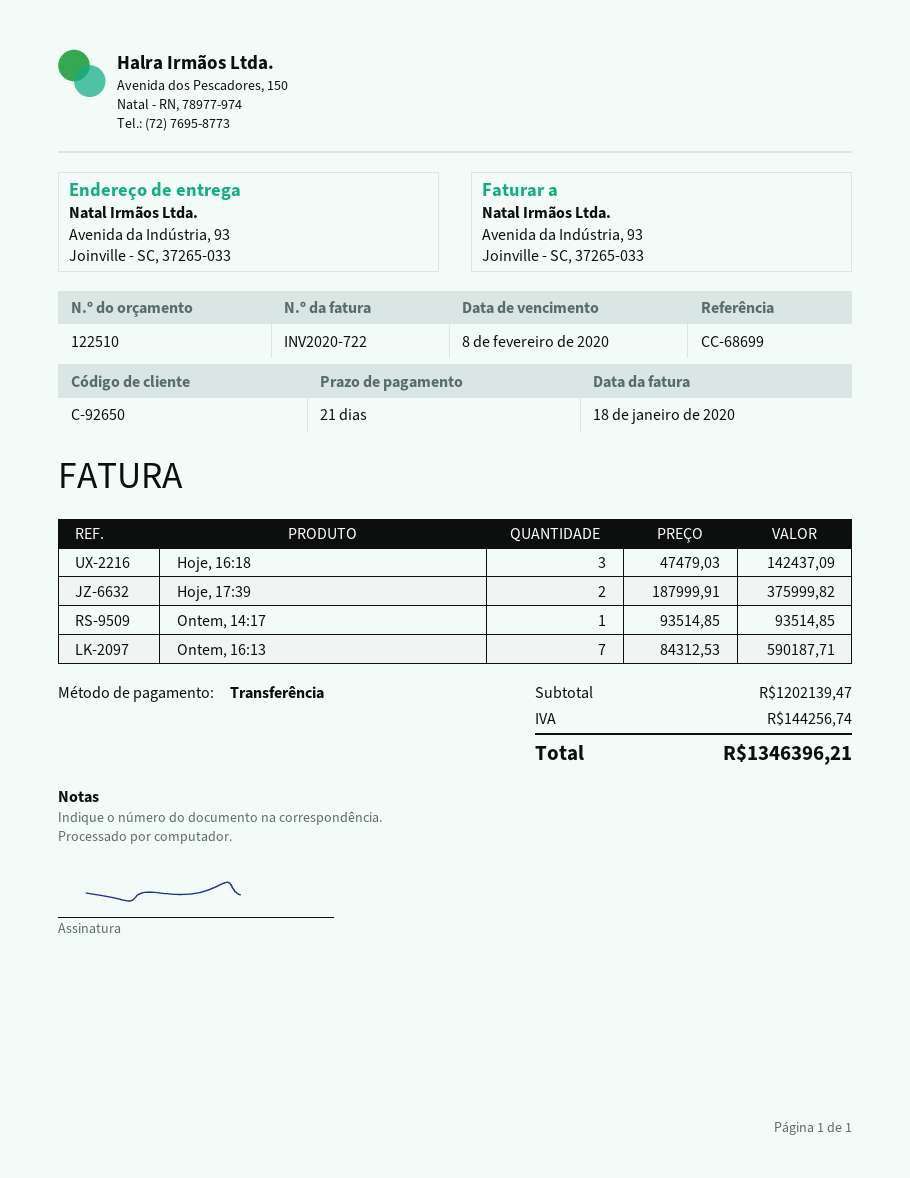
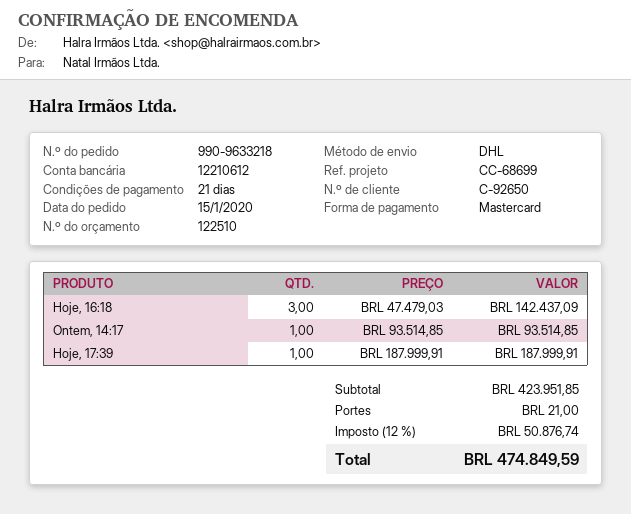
payment method: bank transfer -> Mastercard
Hoje, 17:39: 2 x 187999.91 = 375999.82 -> 1 x 187999.91 = 187999.91
Ontem, 16:13: 7 x 84312.53 = 590187.71 -> none
subtotal: 1202139.47 -> 423951.85
shipping: none -> 21.00
tax: 144256.74 -> 50876.74
total: 1346396.21 -> 474849.59

